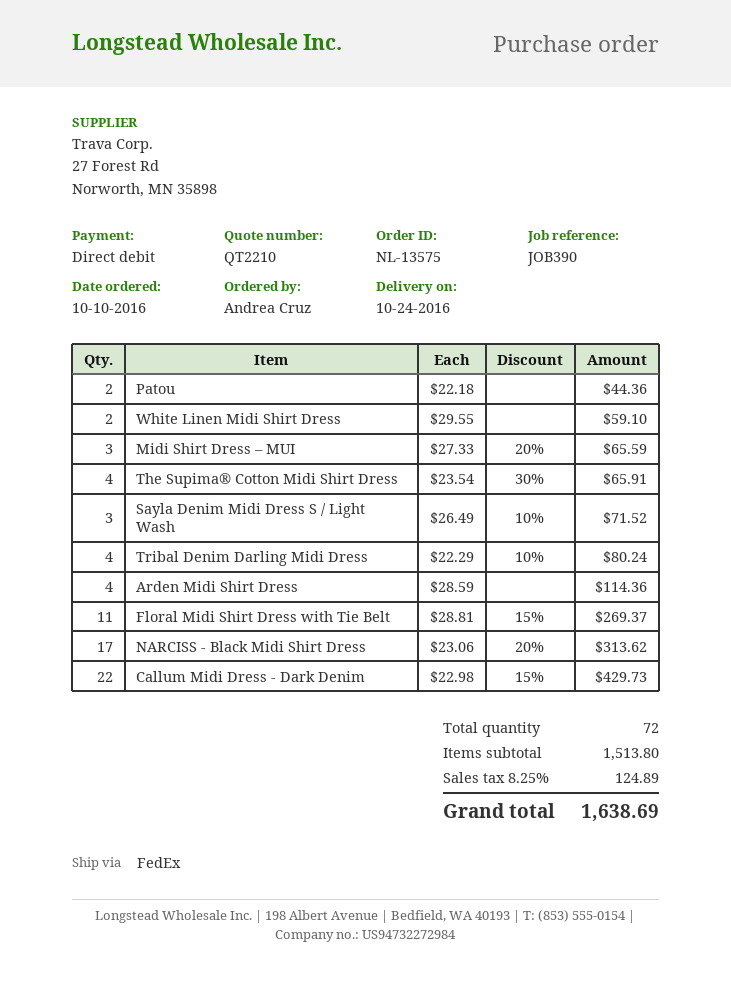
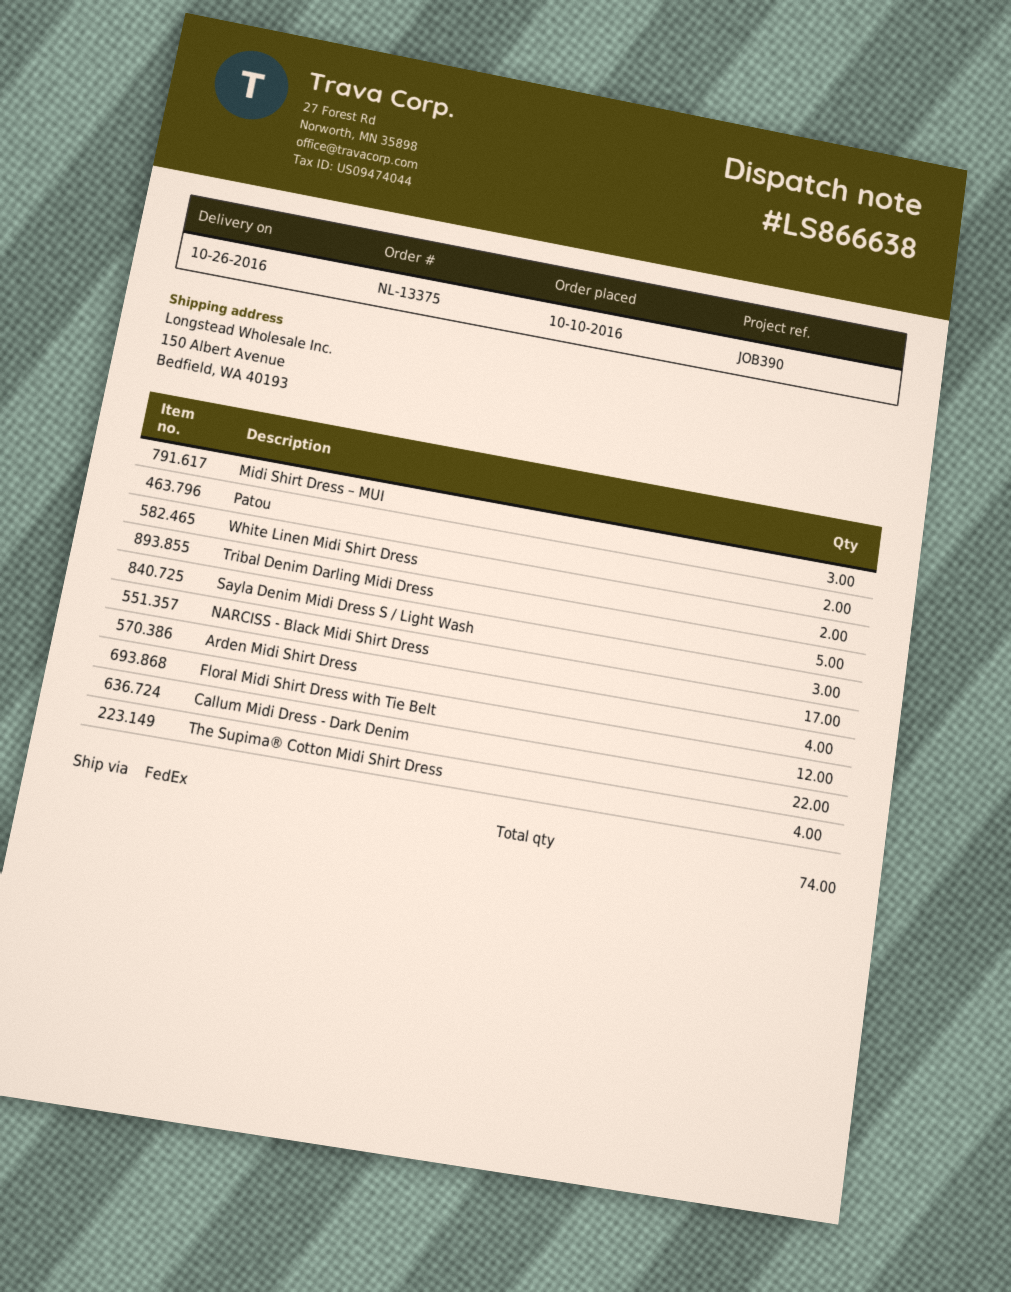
order number: NL-13575 -> NL-13375
delivery date: 2016-10-24 -> 2016-10-26
Tribal Denim Darling Midi Dress: 4 -> 5
Floral Midi Shirt Dress with Tie Belt: 11 -> 12
total quantity: 72 -> 74

